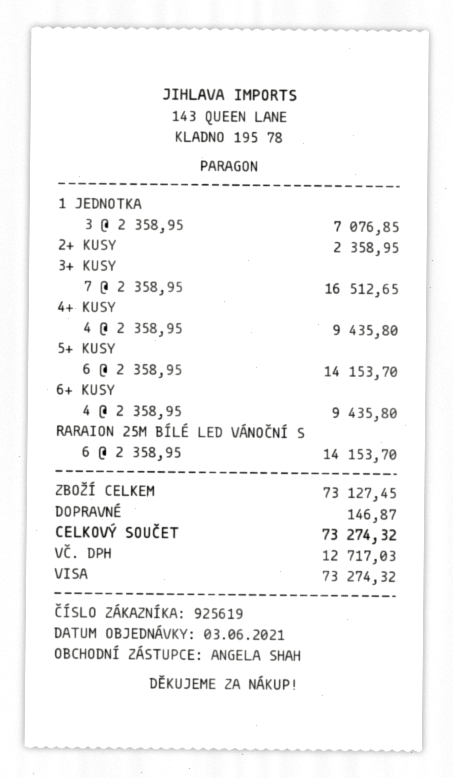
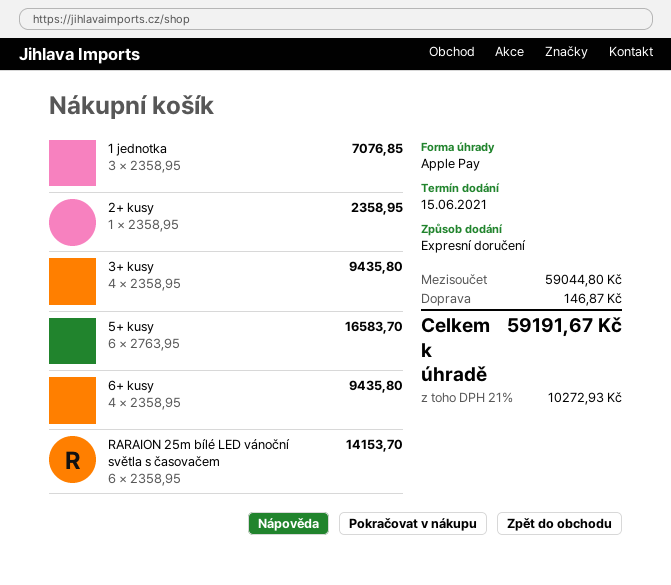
payment method: Visa -> Apple Pay
3+ KUSY: 7 x 2358.95 = 16512.65 -> 4 x 2358.95 = 9435.80
4+ KUSY: 4 x 2358.95 = 9435.80 -> none
5+ KUSY: 6 x 2358.95 = 14153.70 -> 6 x 2763.95 = 16583.70
subtotal: 73127.45 -> 59044.80
tax: 12717.03 -> 10272.93
total: 73274.32 -> 59191.67

